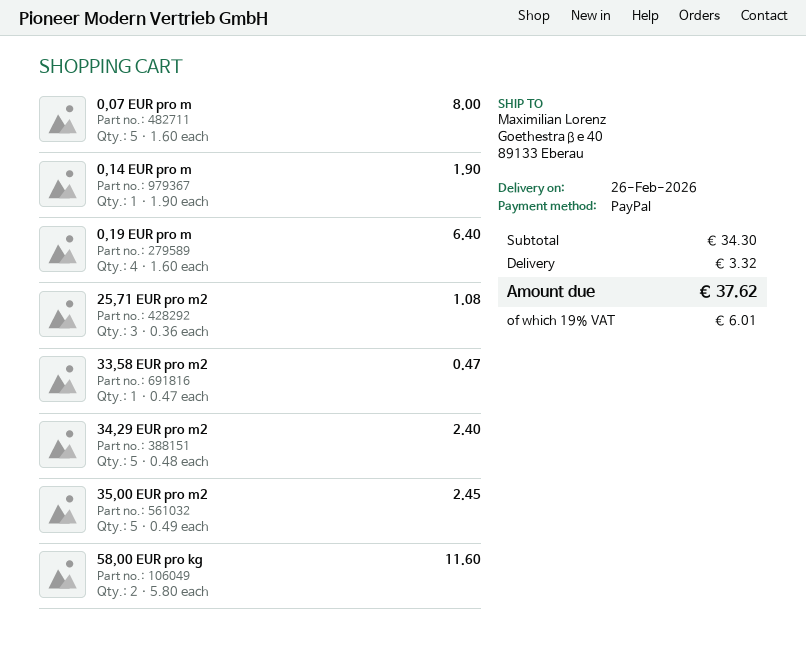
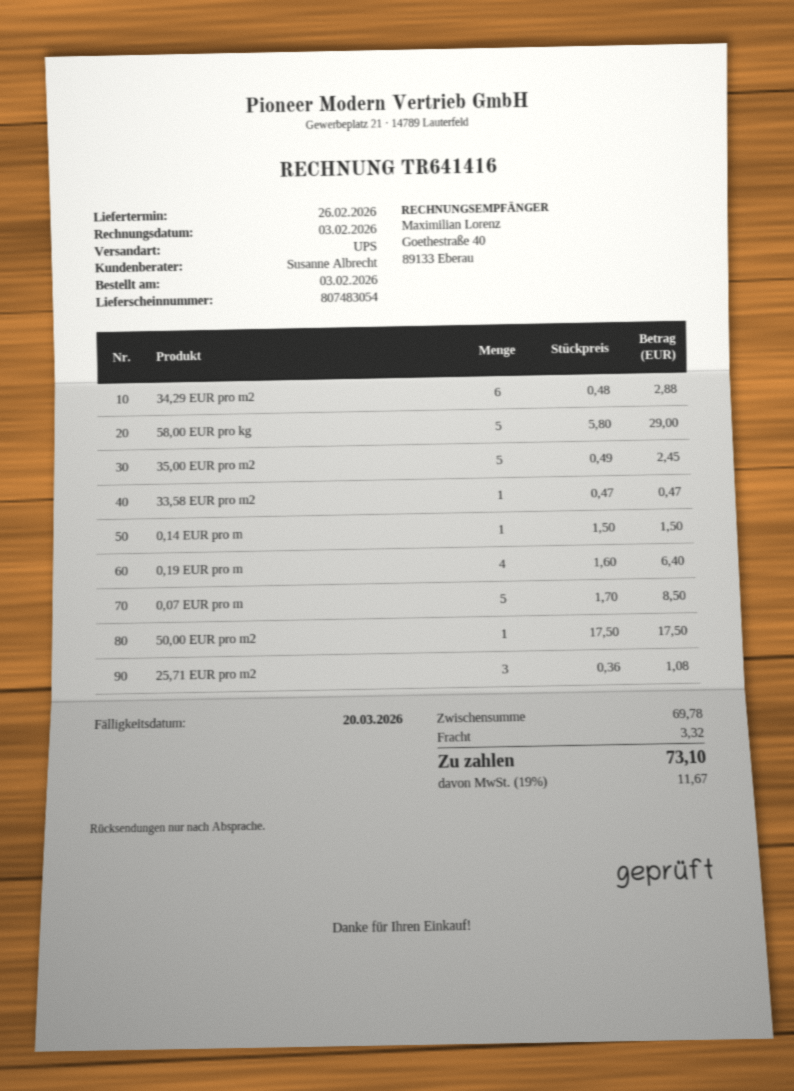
0,07 EUR pro m: 5 x 1.60 = 8.00 -> 5 x 1.70 = 8.50
0,14 EUR pro m: 1 x 1.90 = 1.90 -> 1 x 1.50 = 1.50
34,29 EUR pro m2: 5 x 0.48 = 2.40 -> 6 x 0.48 = 2.88
58,00 EUR pro kg: 2 x 5.80 = 11.60 -> 5 x 5.80 = 29.00
50,00 EUR pro m2: none -> 1 x 17.50 = 17.50
subtotal: 34.30 -> 69.78
tax: 19% = 6.01 -> 19% = 11.67
total: 37.62 -> 73.10

